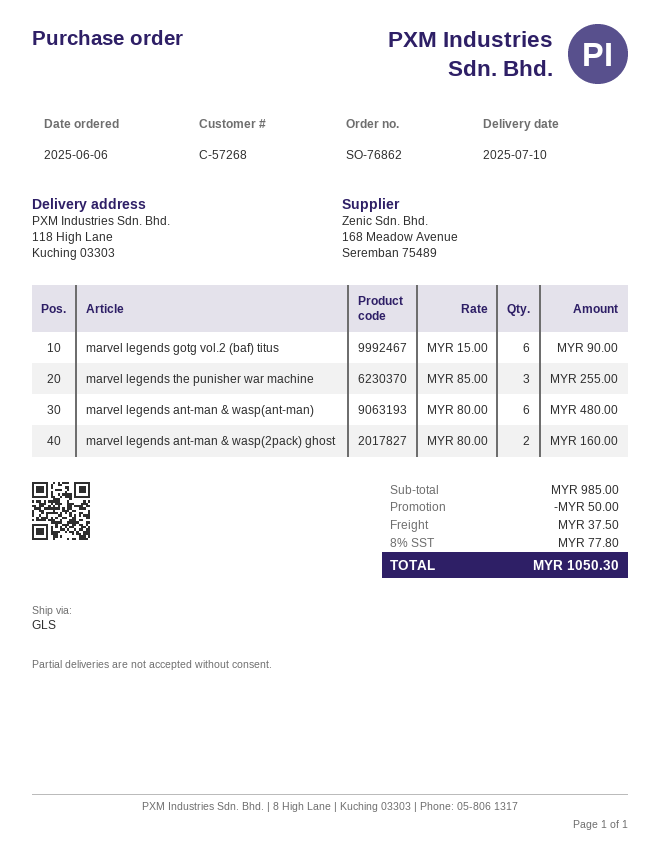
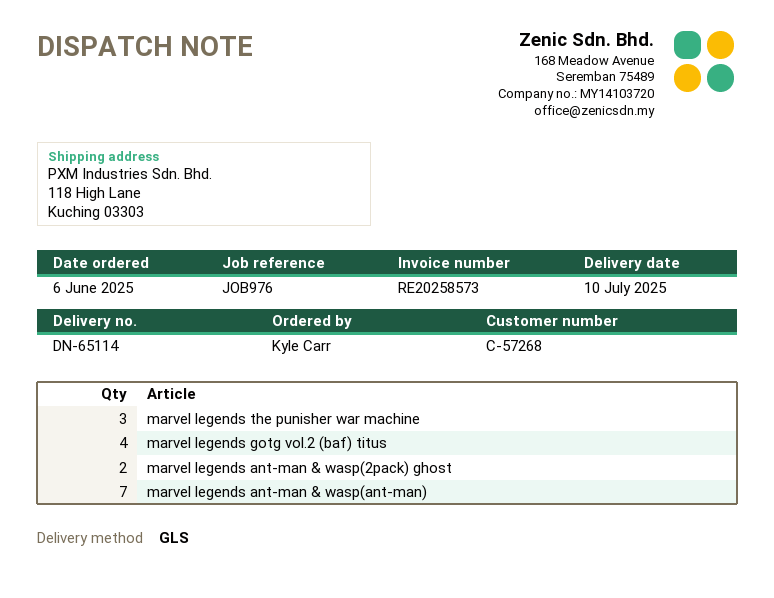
marvel legends gotg vol.2 (baf) titus: 6 -> 4
marvel legends ant-man & wasp(ant-man): 6 -> 7

